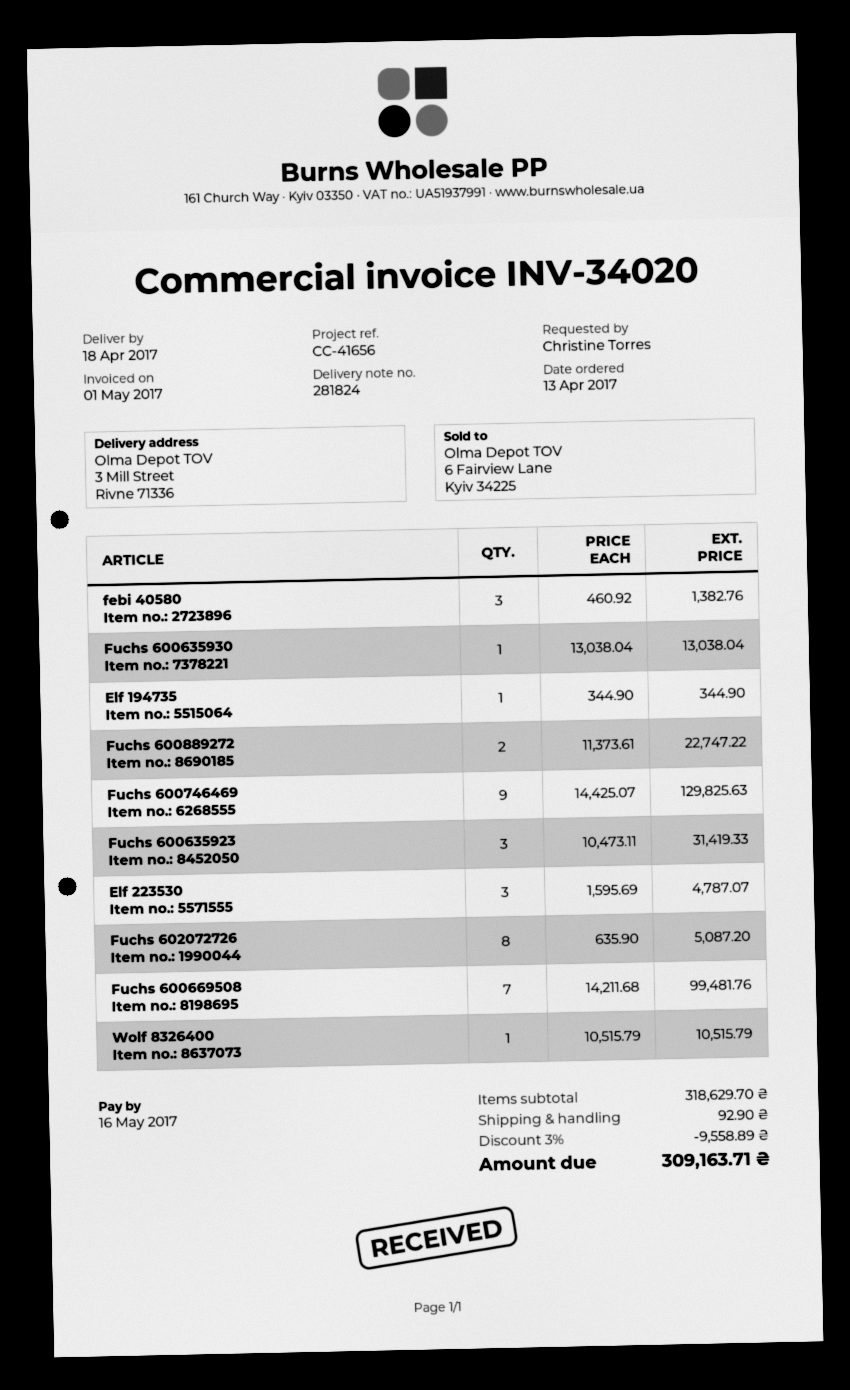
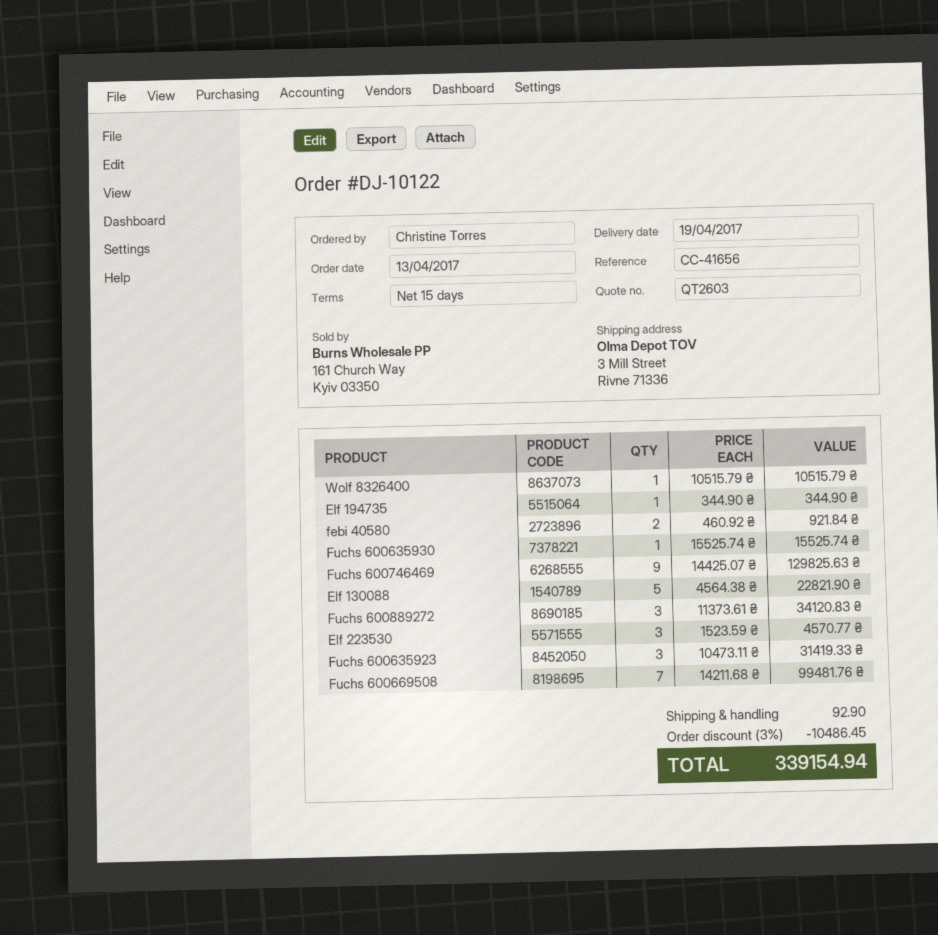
delivery date: 2017-04-18 -> 2017-04-19
febi 40580: 3 x 460.92 = 1382.76 -> 2 x 460.92 = 921.84
Fuchs 600635930: 1 x 13038.04 = 13038.04 -> 1 x 15525.74 = 15525.74
Fuchs 600889272: 2 x 11373.61 = 22747.22 -> 3 x 11373.61 = 34120.83
Elf 223530: 3 x 1595.69 = 4787.07 -> 3 x 1523.59 = 4570.77
Fuchs 602072726: 8 x 635.90 = 5087.20 -> none
Elf 130088: none -> 5 x 4564.38 = 22821.90
discount: 3% = 9558.89 -> 3% = 10486.45
total: 309163.71 -> 339154.94

